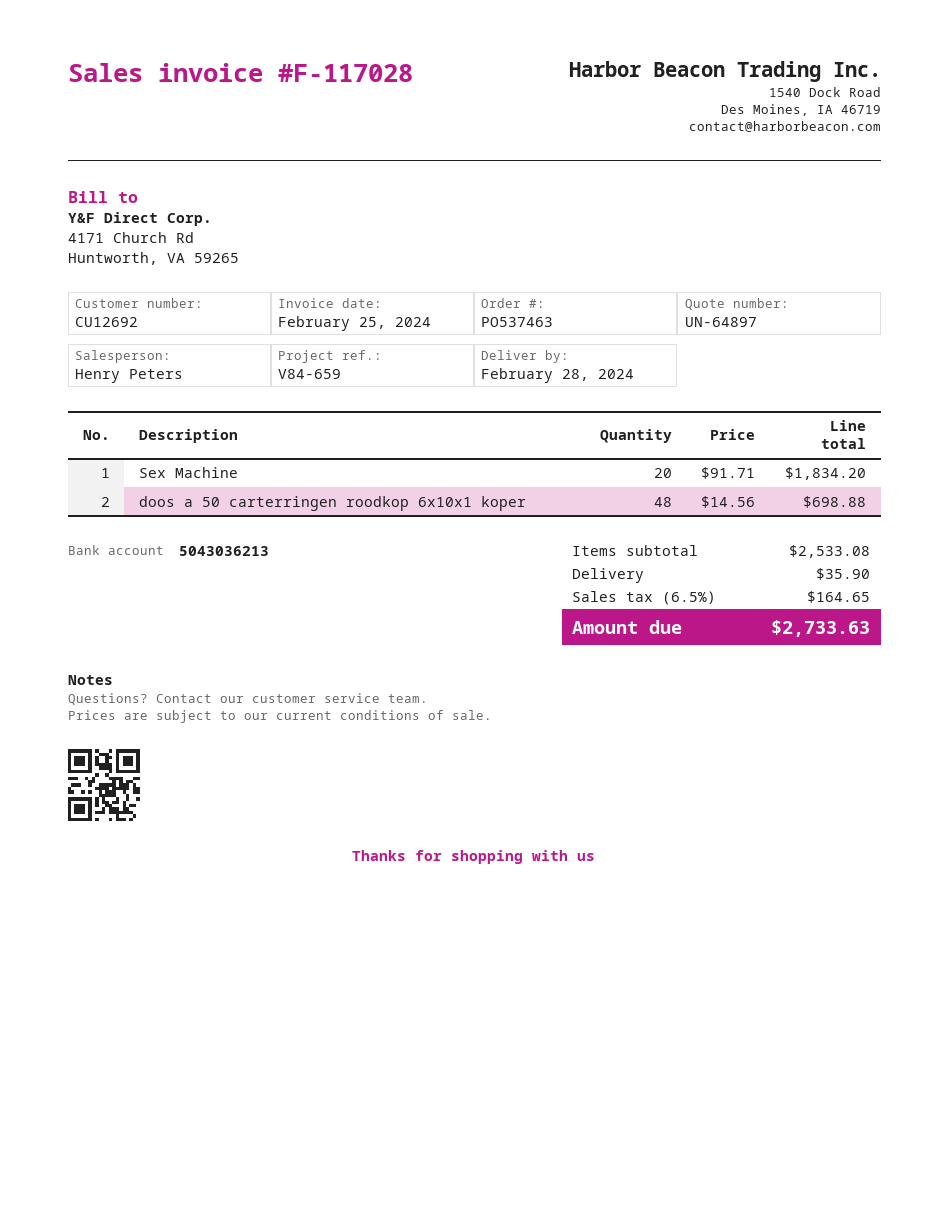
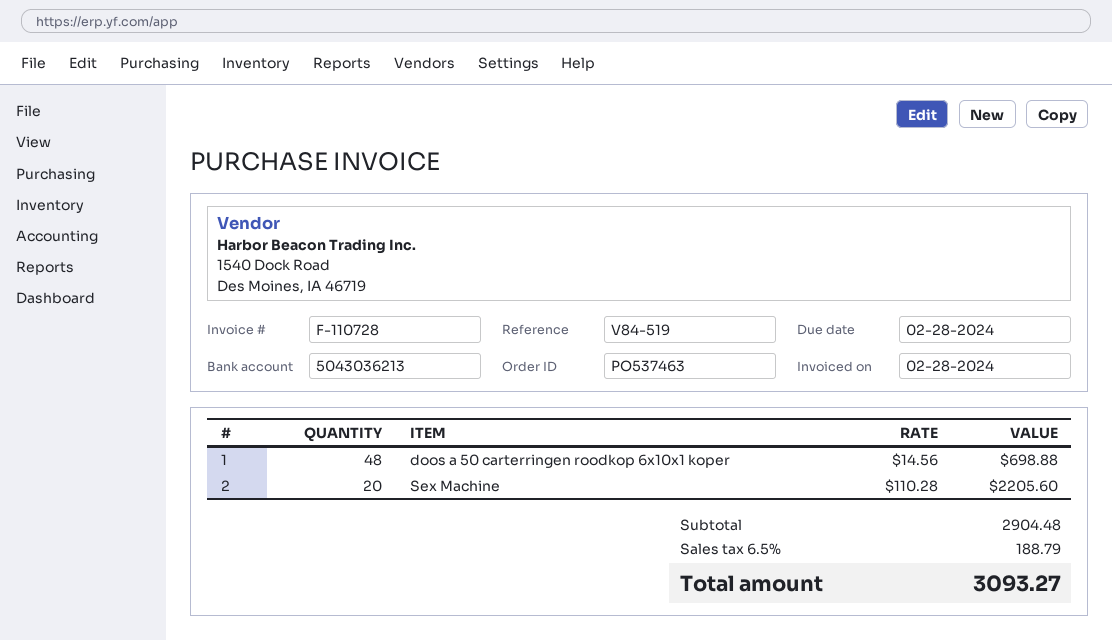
invoice number: F-117028 -> F-110728
invoice date: 2024-02-25 -> 2024-02-28
reference: V84-659 -> V84-519
Sex Machine: 20 x 91.71 = 1834.20 -> 20 x 110.28 = 2205.60
subtotal: 2533.08 -> 2904.48
shipping: 35.90 -> none
tax: 6.5% = 164.65 -> 6.5% = 188.79
total: 2733.63 -> 3093.27

